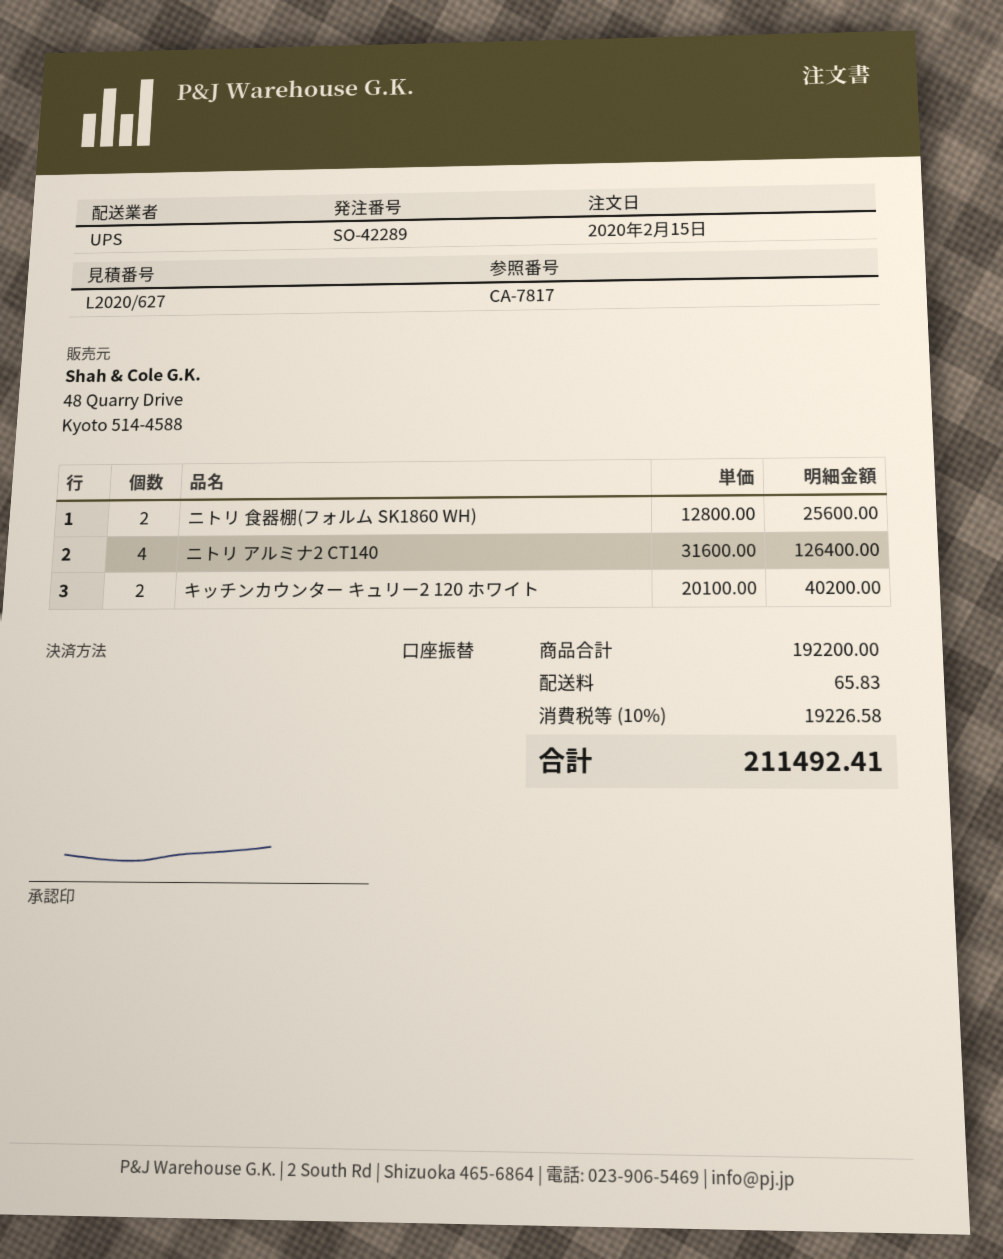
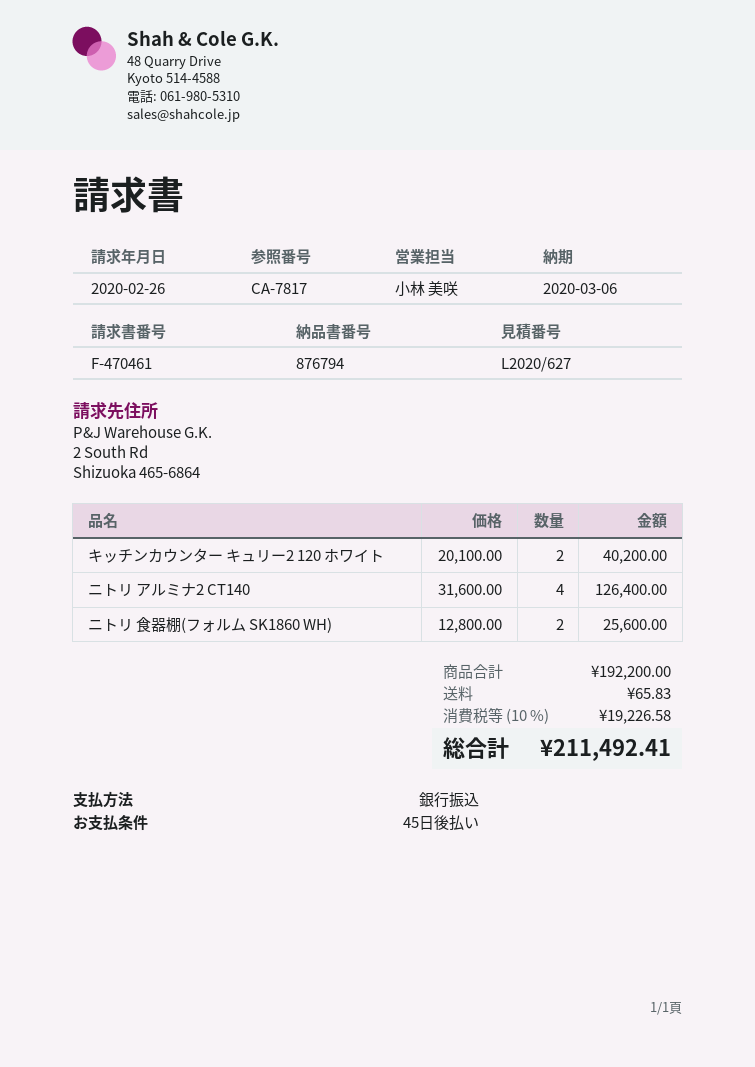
payment method: direct debit -> bank transfer

